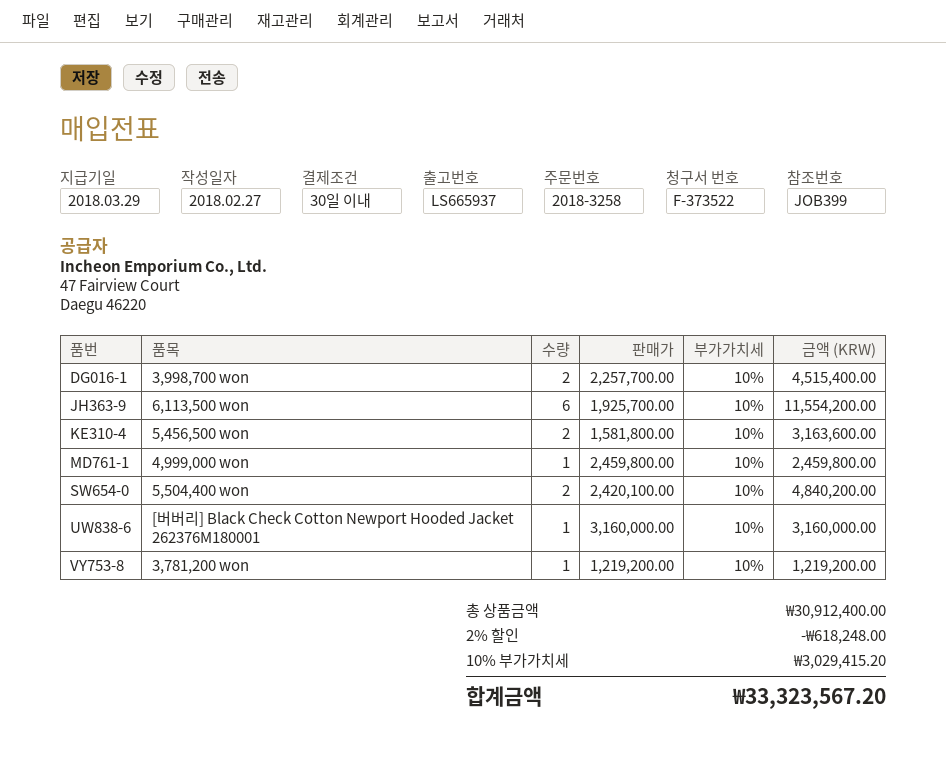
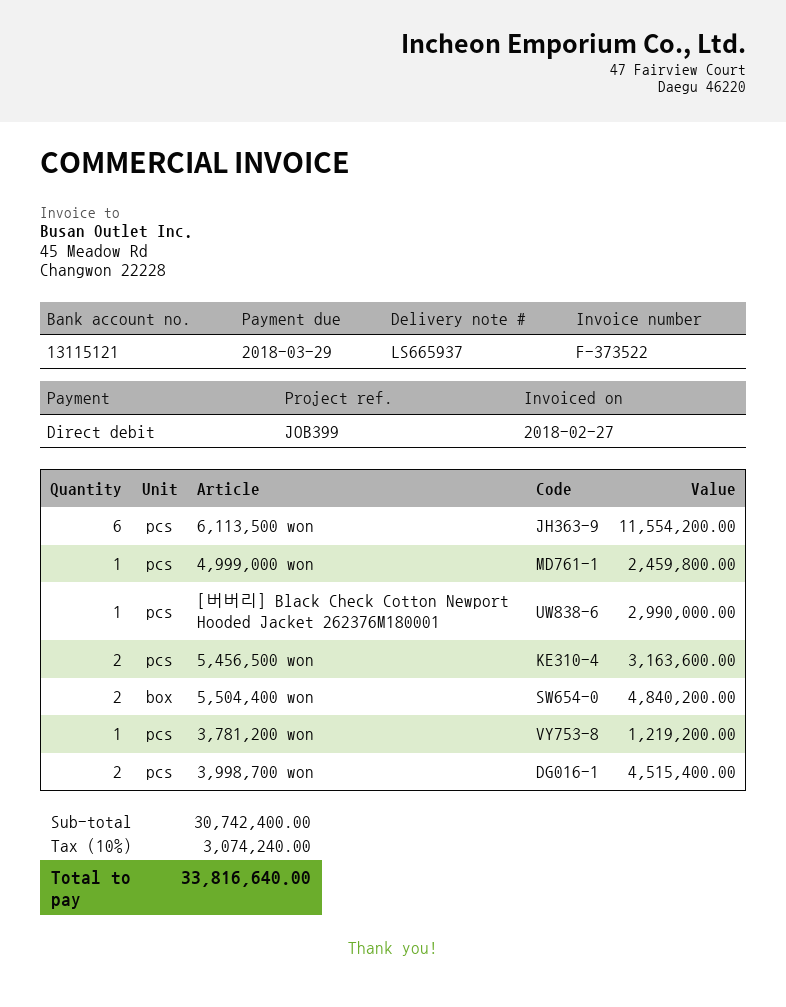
[버버리] Black Check Cotton Newport Hooded Jacket 262376M180001: 1 for 3160000.00 -> 1 for 2990000.00
subtotal: 30912400.00 -> 30742400.00
discount: 2% = 618248.00 -> none
tax: 10% = 3029415.20 -> 10% = 3074240.00
total: 33323567.20 -> 33816640.00

